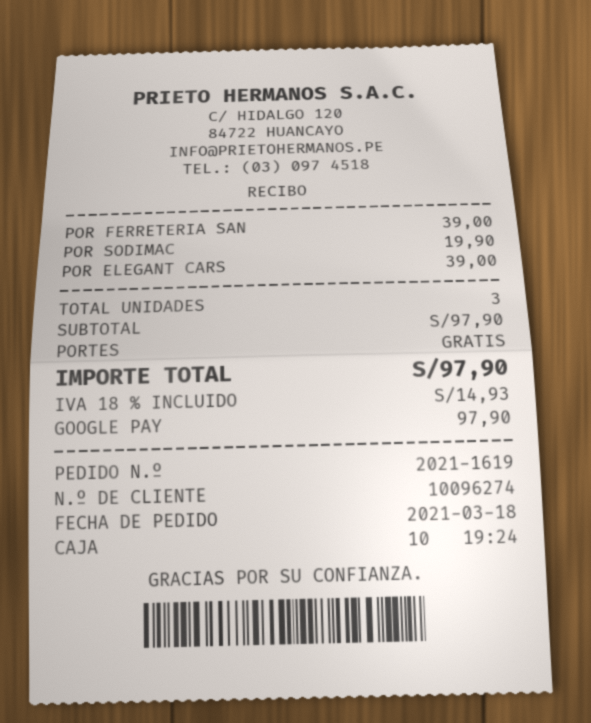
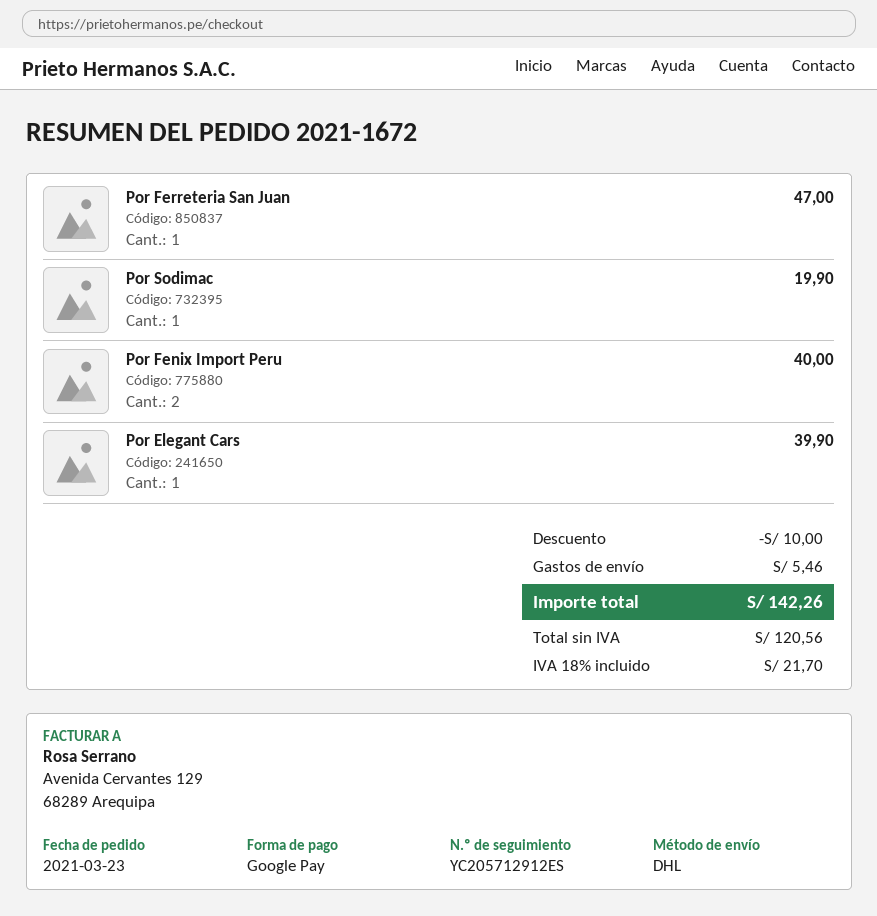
order number: 2021-1619 -> 2021-1672
order date: 2021-03-18 -> 2021-03-23
POR FERRETERIA SAN: 1 for 39.00 -> 1 for 47.00
POR ELEGANT CARS: 1 for 39.00 -> 1 for 39.90
Por Fenix Import Peru: none -> 2 for 40.00
discount: none -> 10.00
shipping: 0.00 -> 5.46
tax: 18% = 14.93 -> 18% = 21.70
total: 97.90 -> 142.26

